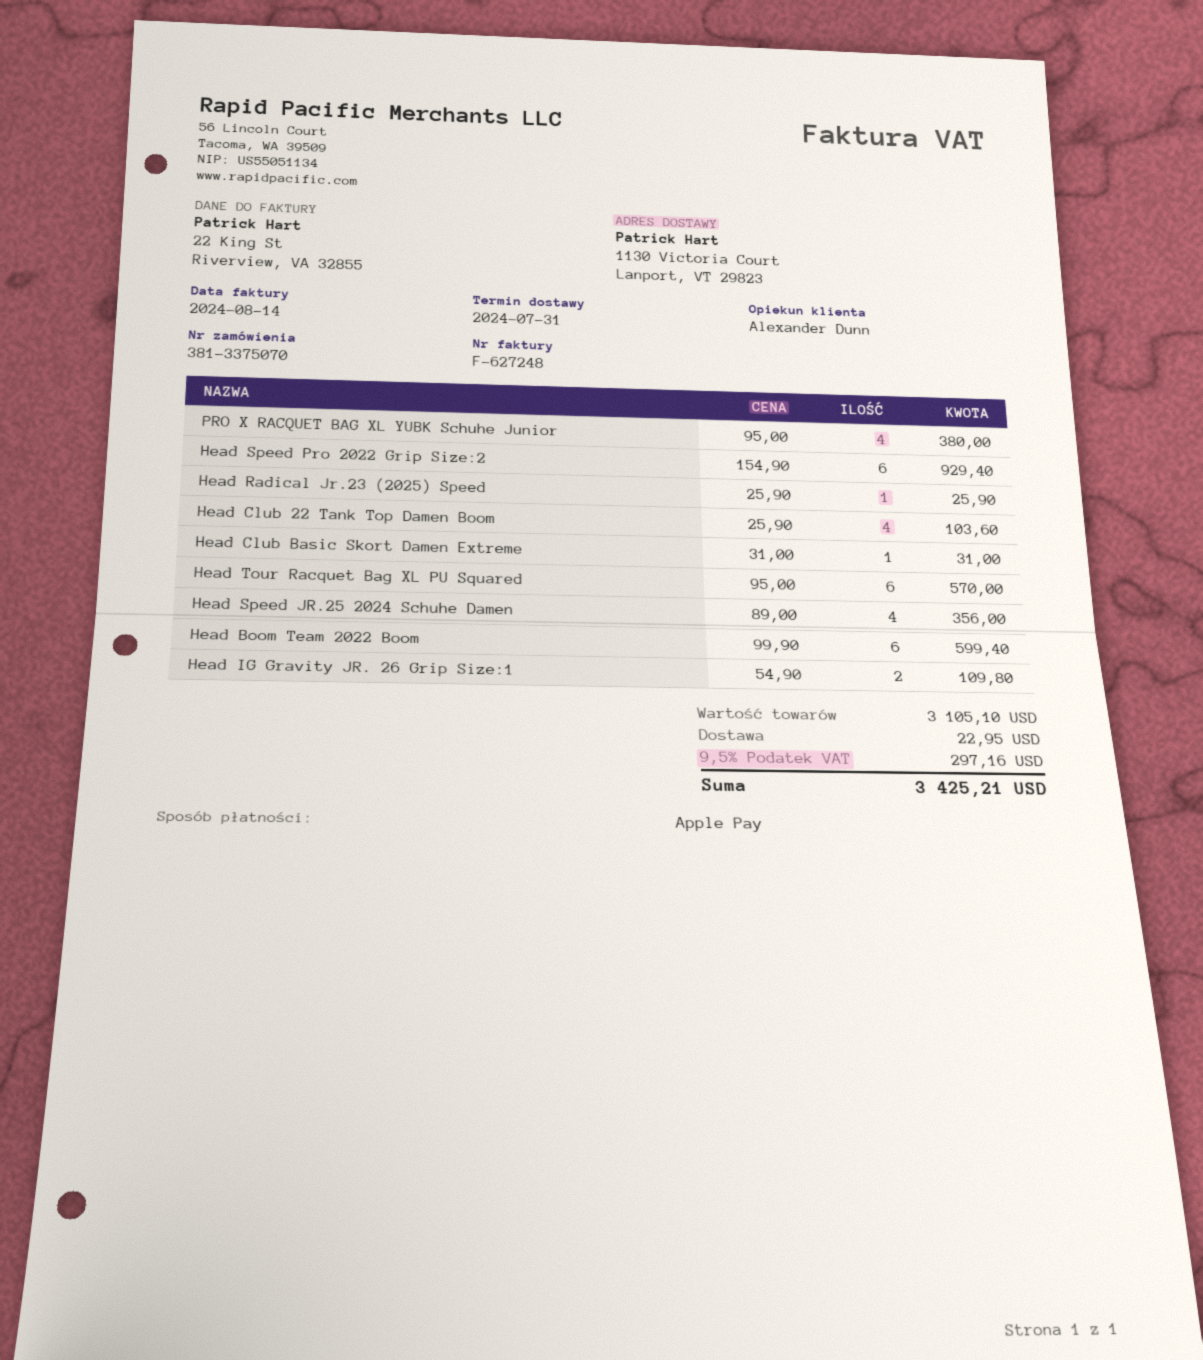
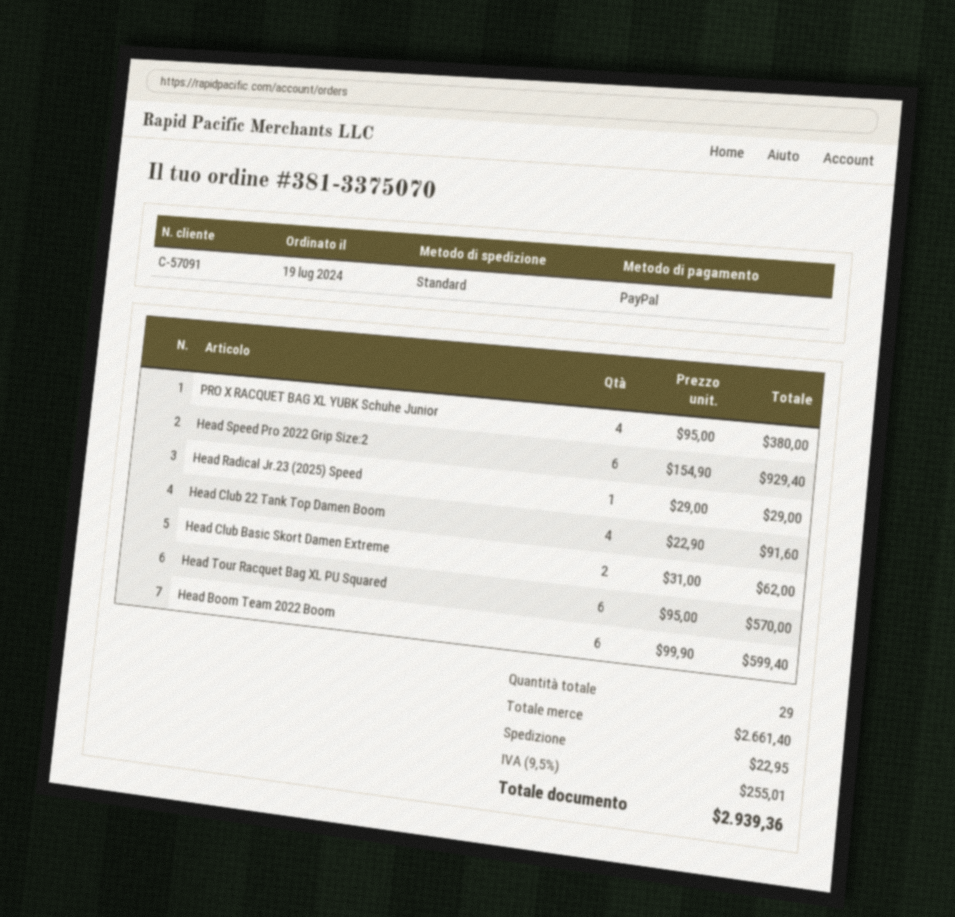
payment method: Apple Pay -> PayPal
Head Radical Jr.23 (2025) Speed: 1 x 25.90 = 25.90 -> 1 x 29.00 = 29.00
Head Club 22 Tank Top Damen Boom: 4 x 25.90 = 103.60 -> 4 x 22.90 = 91.60
Head Club Basic Skort Damen Extreme: 1 x 31.00 = 31.00 -> 2 x 31.00 = 62.00
Head Speed JR.25 2024 Schuhe Damen: 4 x 89.00 = 356.00 -> none
Head IG Gravity JR. 26 Grip Size:1: 2 x 54.90 = 109.80 -> none
subtotal: 3105.10 -> 2661.40
tax: 9.5% = 297.16 -> 9.5% = 255.01
total: 3425.21 -> 2939.36

